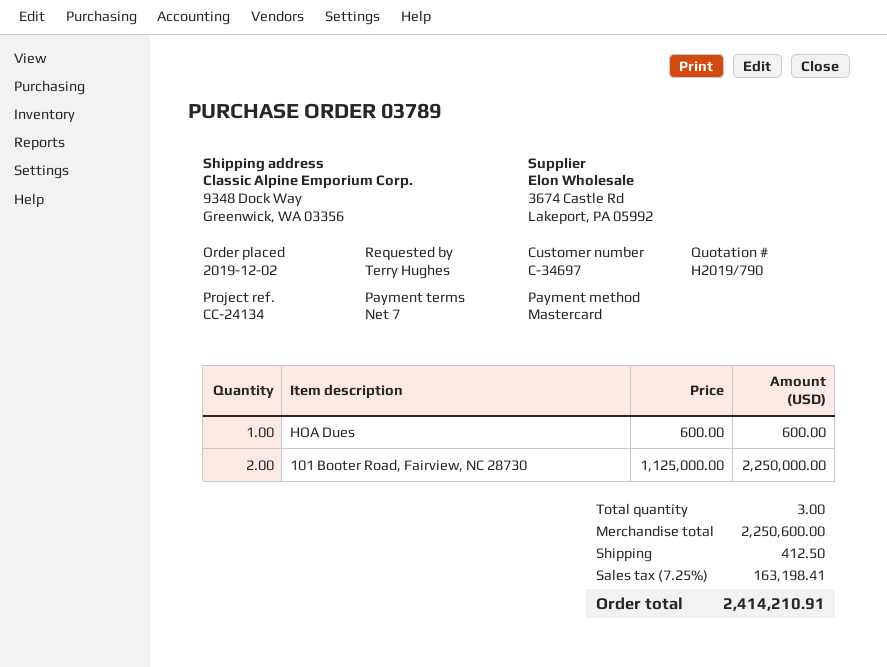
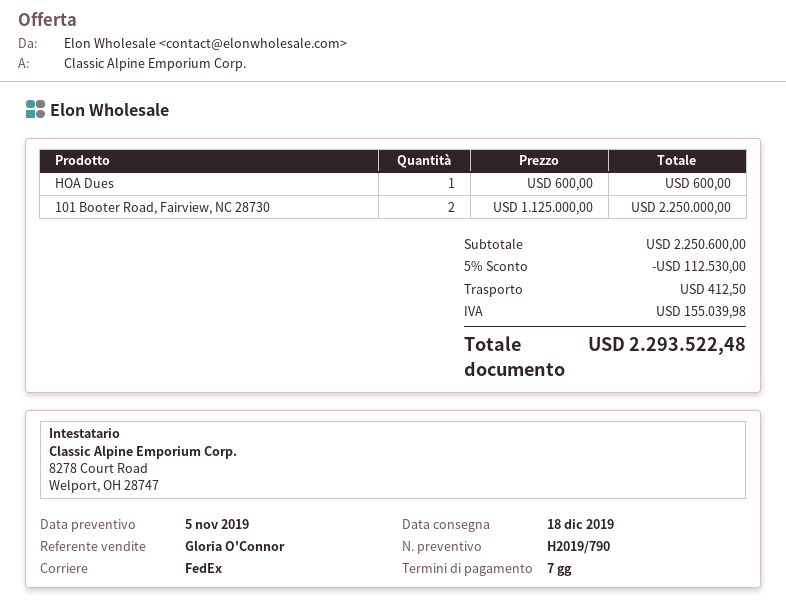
discount: none -> 5% = 112530.00
tax: 163198.41 -> 155039.98
total: 2414210.91 -> 2293522.48

